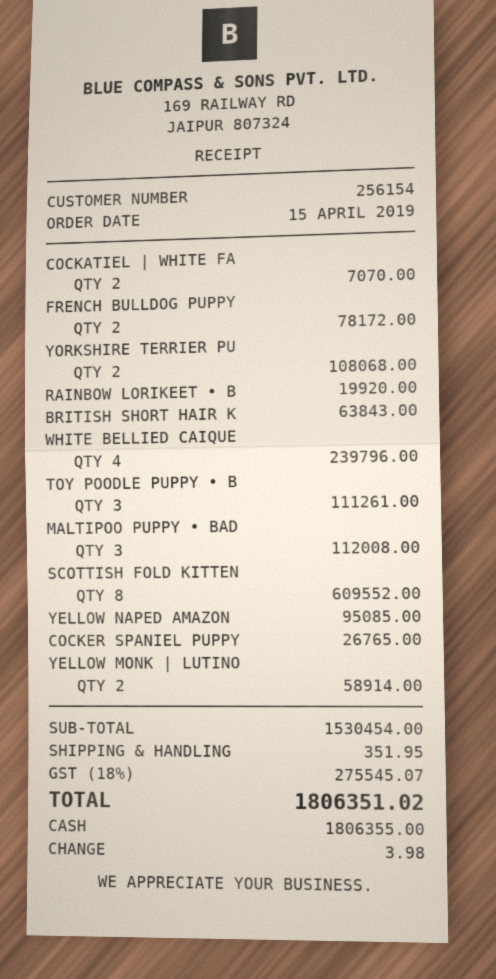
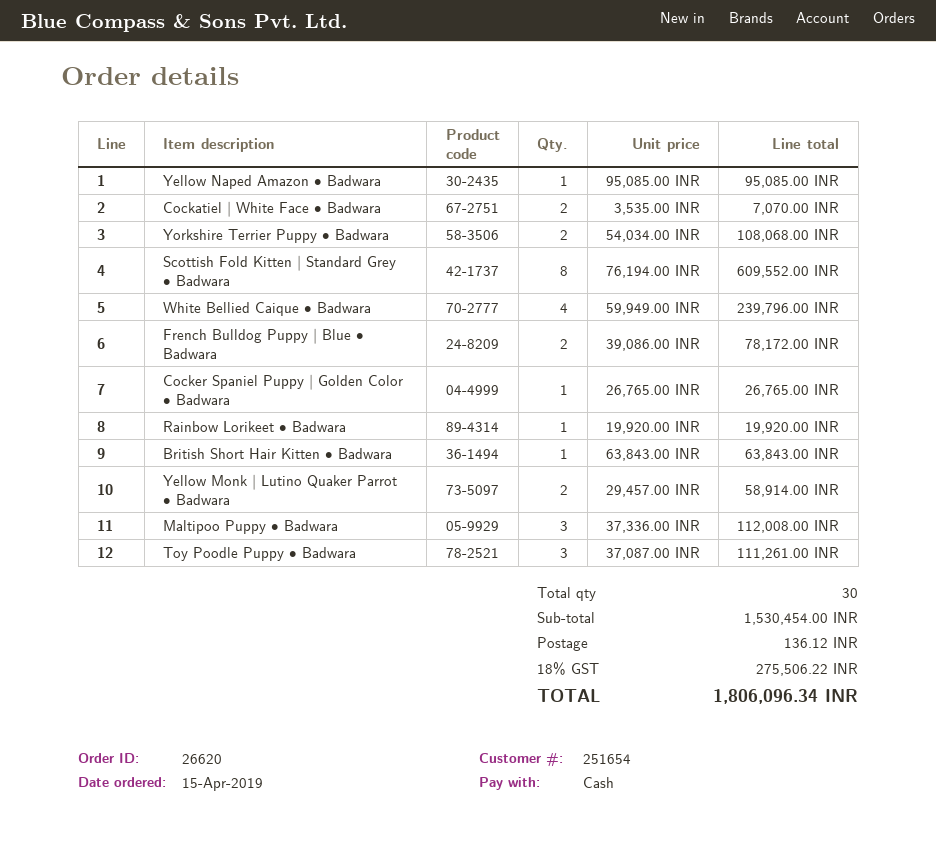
customer number: 256154 -> 251654
shipping: 351.95 -> 136.12
tax: 18% = 275545.07 -> 18% = 275506.22
total: 1806351.02 -> 1806096.34

